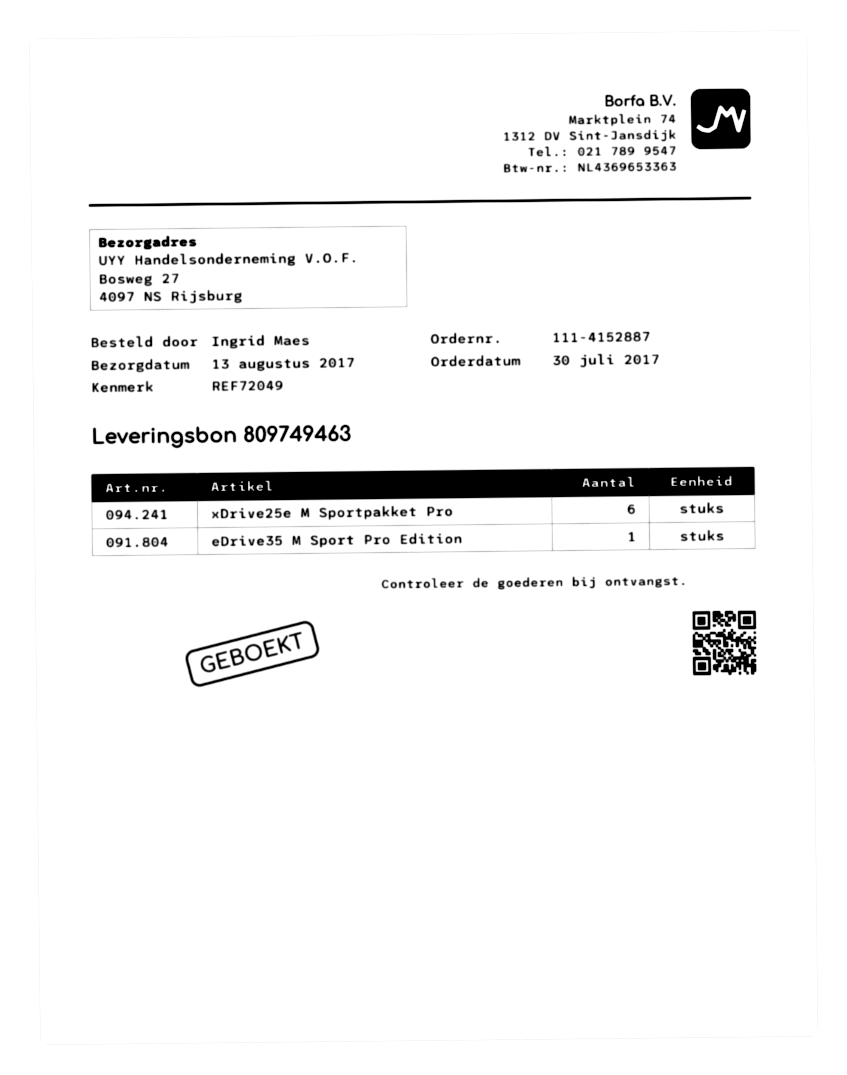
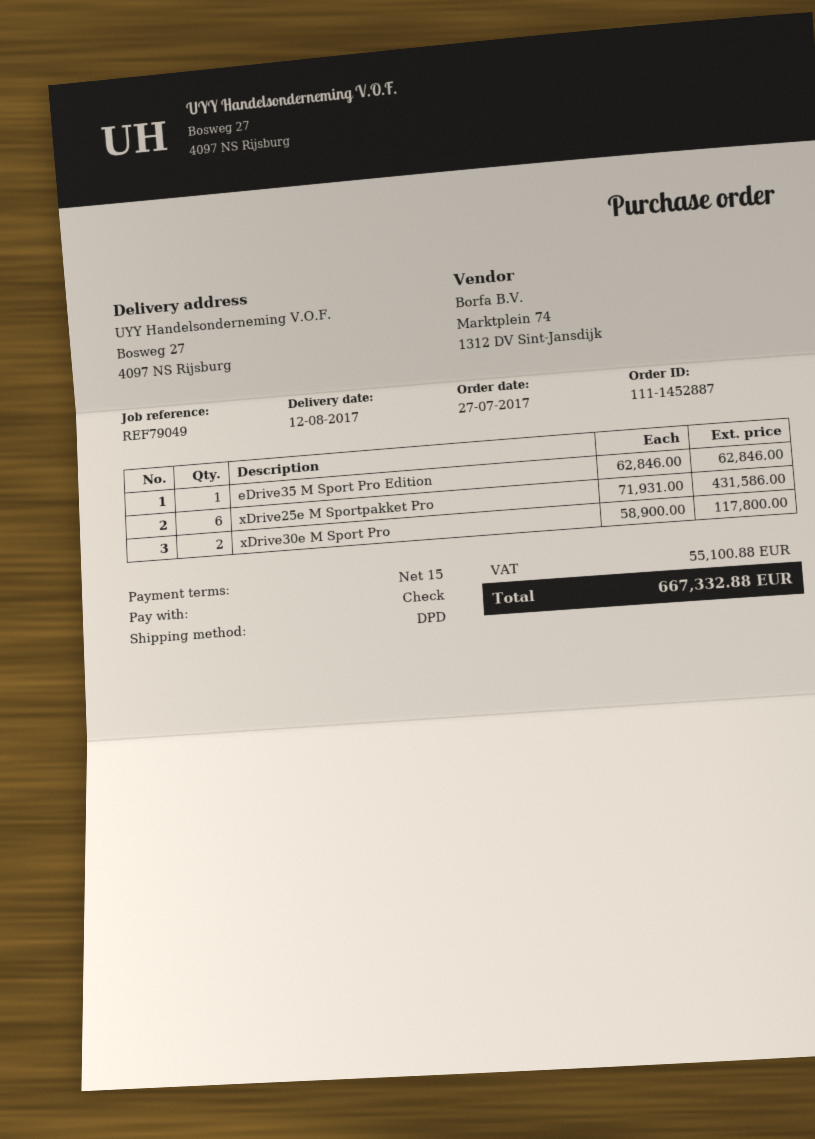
order number: 111-4152887 -> 111-1452887
order date: 2017-07-30 -> 2017-07-27
delivery date: 2017-08-13 -> 2017-08-12
reference: REF72049 -> REF79049
xDrive30e M Sport Pro: none -> 2

